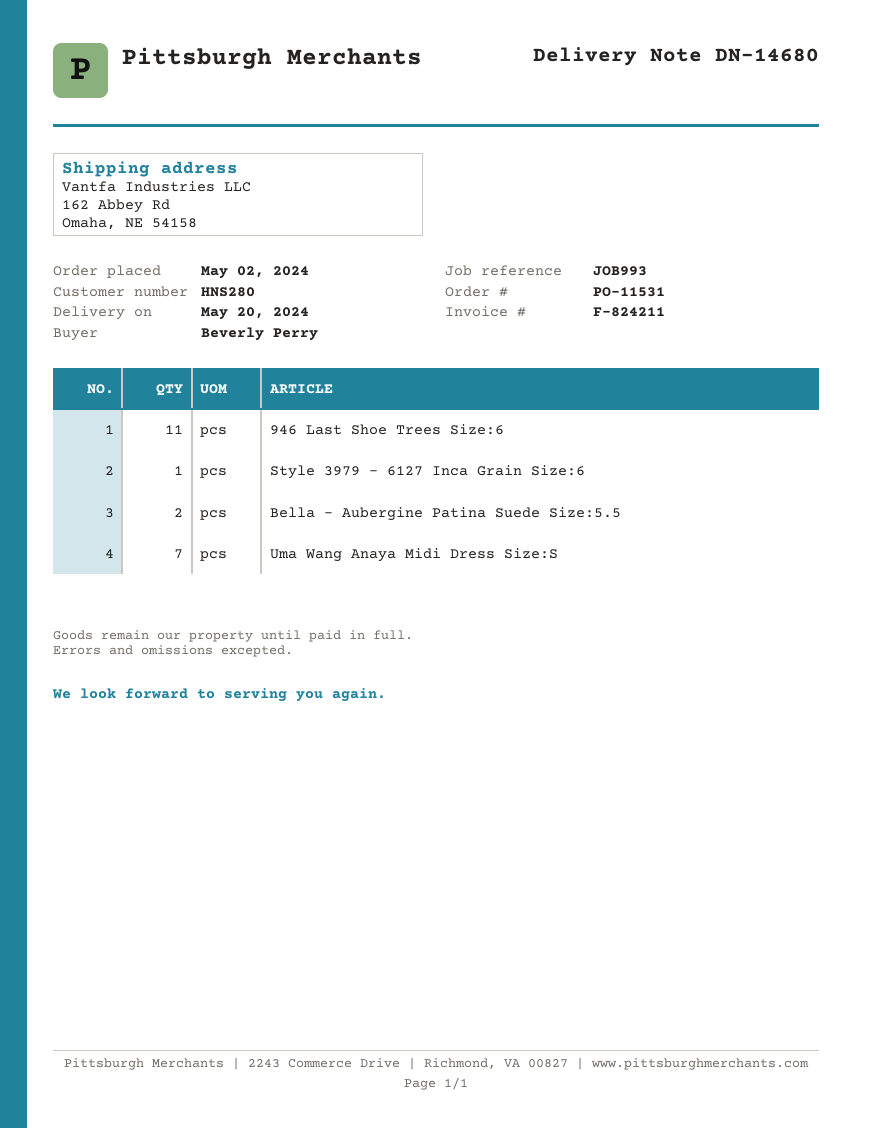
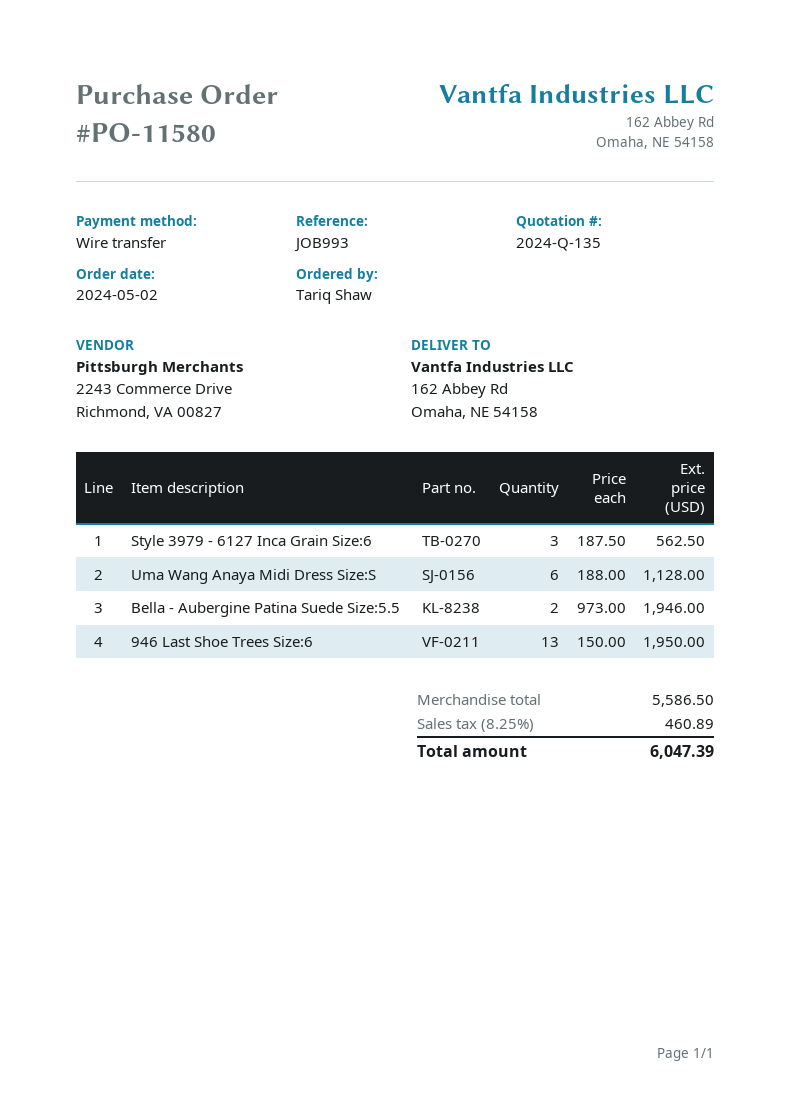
order number: PO-11531 -> PO-11580
ordered by: Beverly Perry -> Tariq Shaw
946 Last Shoe Trees Size:6: 11 -> 13
Style 3979 - 6127 Inca Grain Size:6: 1 -> 3
Uma Wang Anaya Midi Dress Size:S: 7 -> 6

